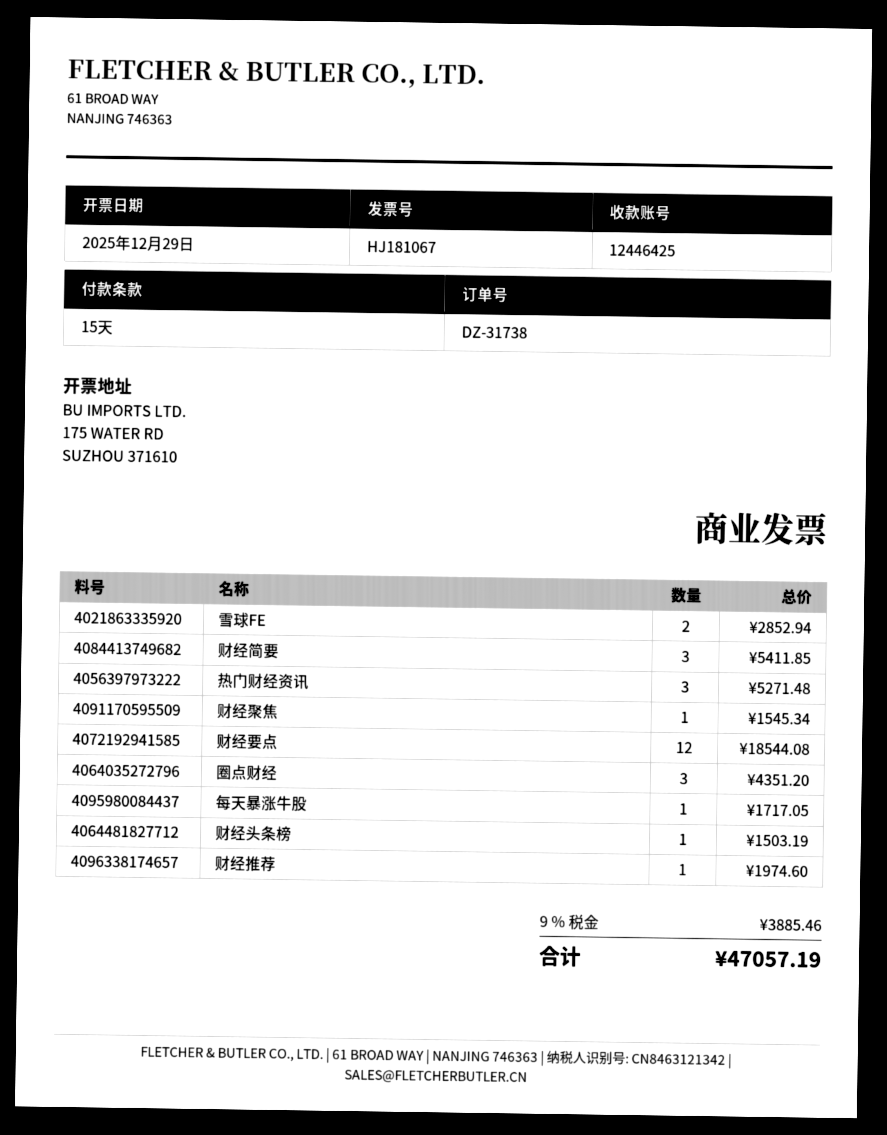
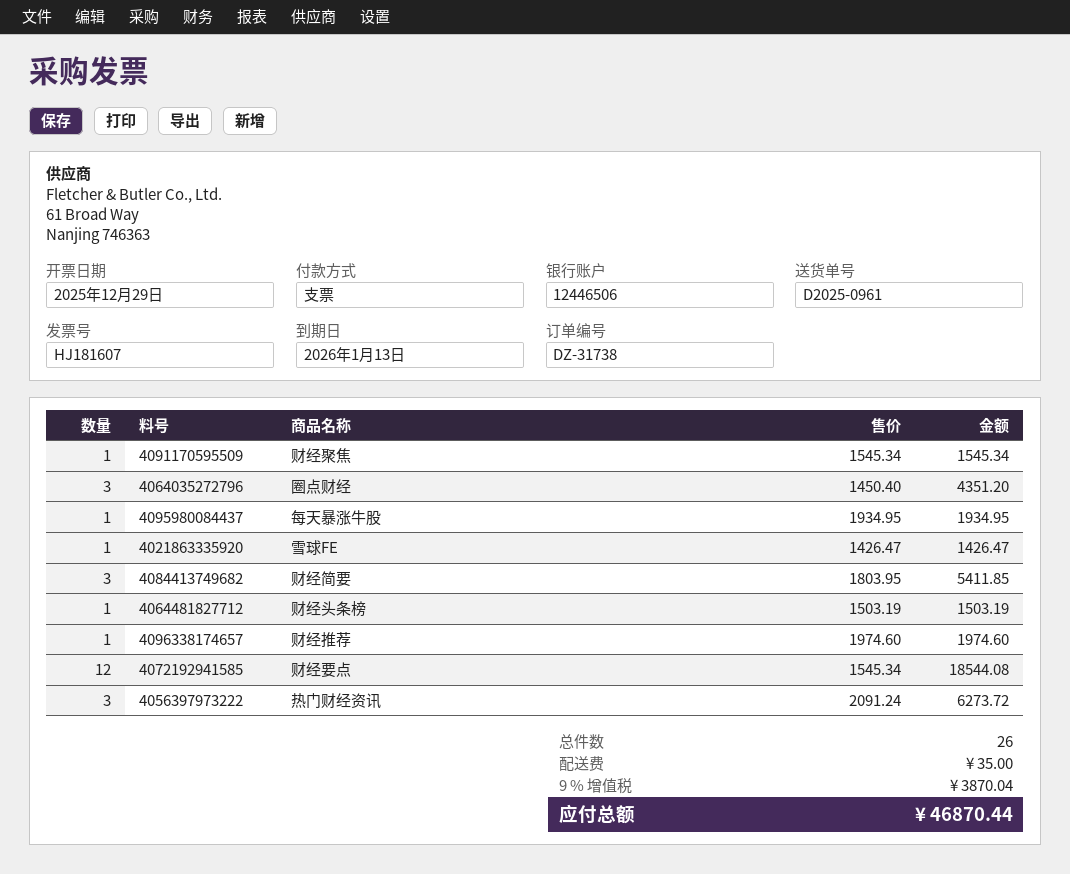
invoice number: HJ181067 -> HJ181607
bank account: 12446425 -> 12446506
雪球FE: 2 for 2852.94 -> 1 for 1426.47
热门财经资讯: 3 for 5271.48 -> 3 for 6273.72
每天暴涨牛股: 1 for 1717.05 -> 1 for 1934.95
shipping: none -> 35.00
tax: 9% = 3885.46 -> 9% = 3870.04
total: 47057.19 -> 46870.44

